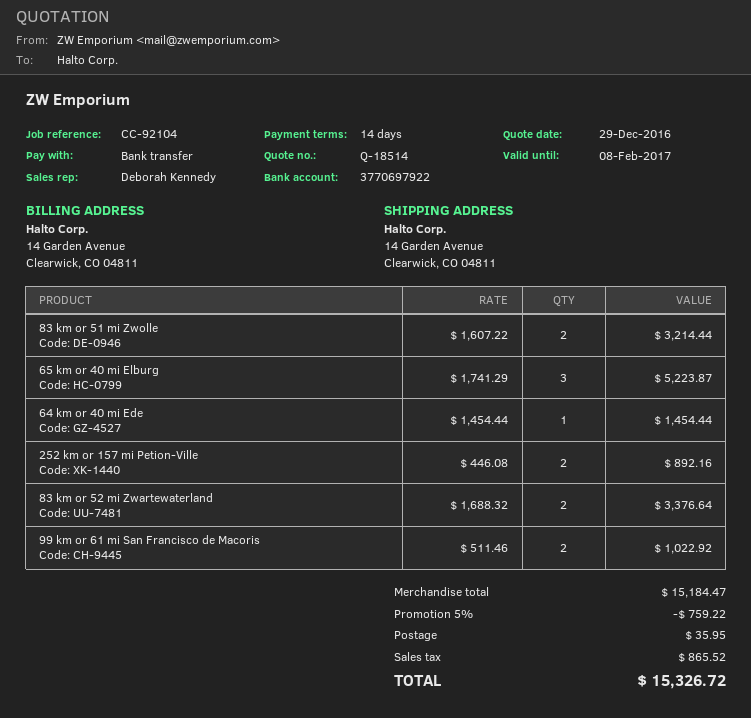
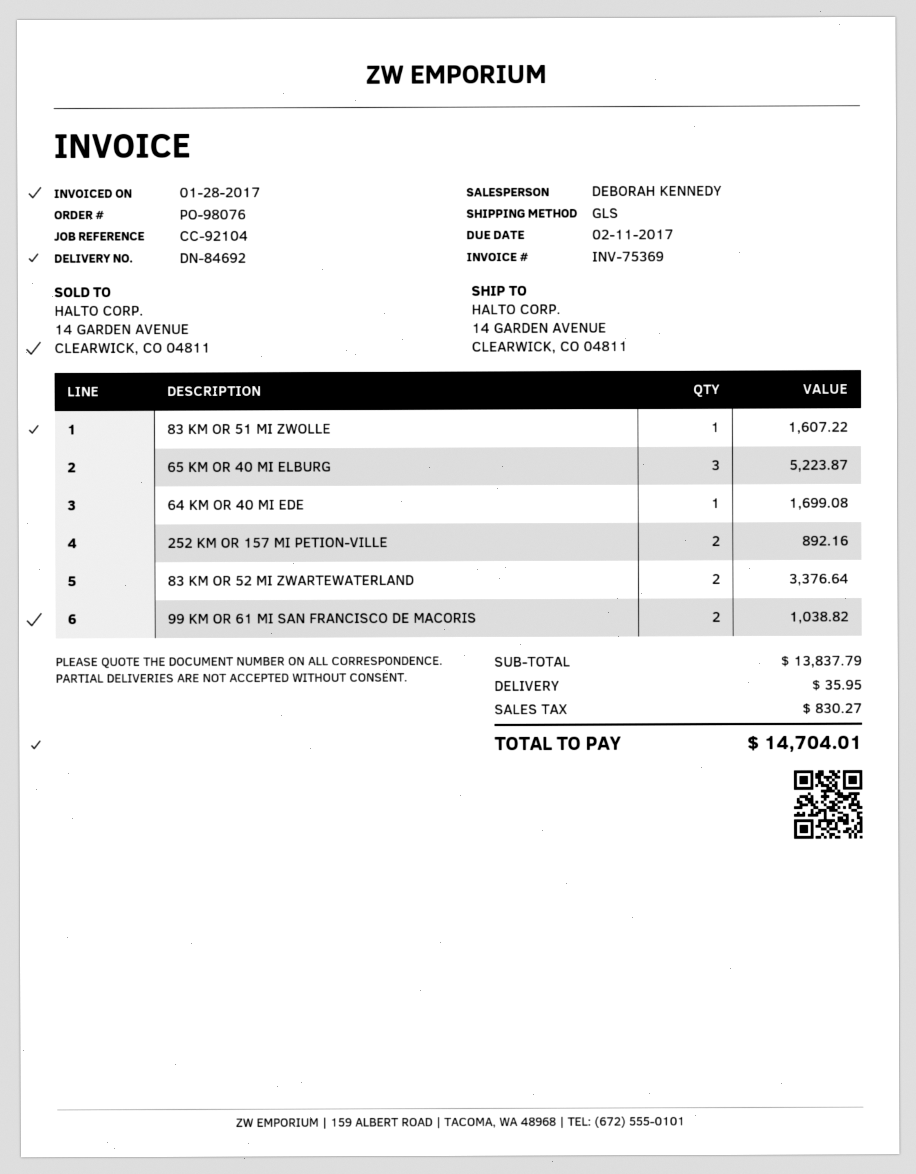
83 km or 51 mi Zwolle: 2 for 3214.44 -> 1 for 1607.22
64 km or 40 mi Ede: 1 for 1454.44 -> 1 for 1699.08
99 km or 61 mi San Francisco de Macoris: 2 for 1022.92 -> 2 for 1038.82
subtotal: 15184.47 -> 13837.79
discount: 5% = 759.22 -> none
tax: 865.52 -> 830.27
total: 15326.72 -> 14704.01

